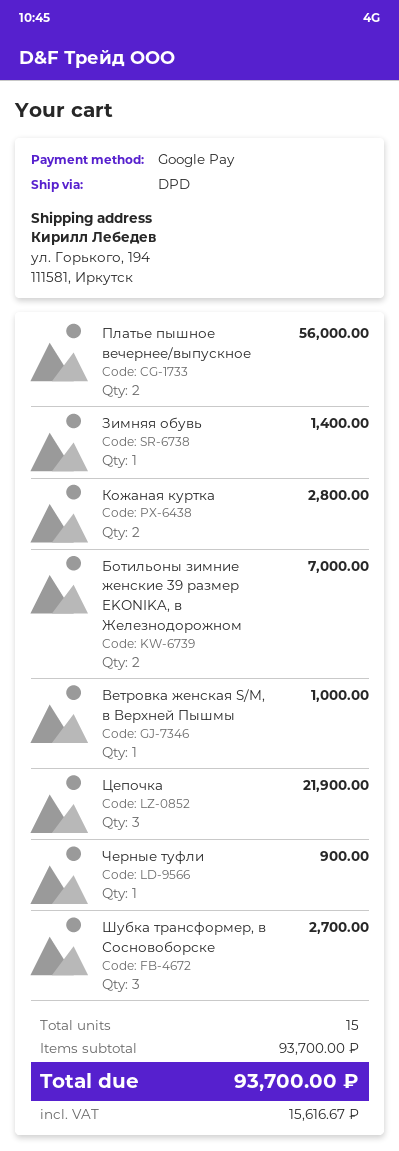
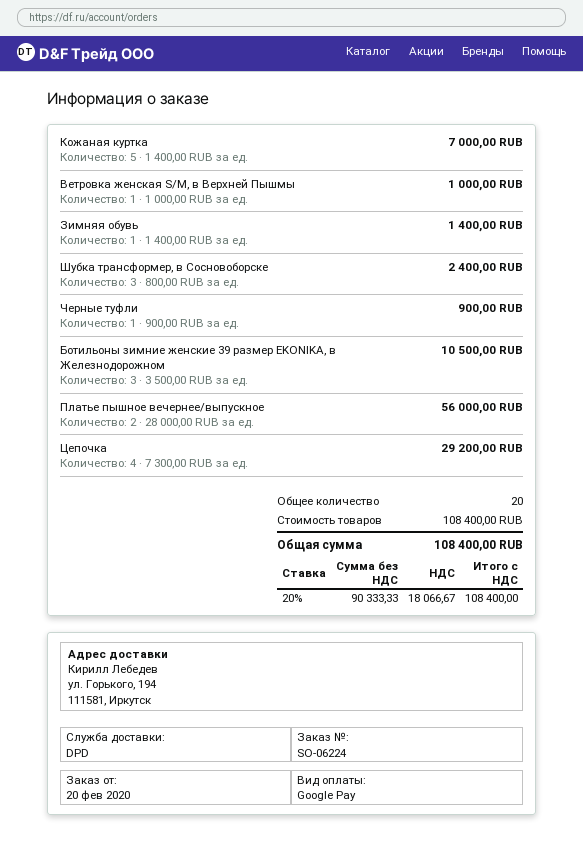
Кожаная куртка: 2 for 2800.00 -> 5 for 7000.00
Ботильоны зимние женские 39 размер EKONIKA, в Железнодорожном: 2 for 7000.00 -> 3 for 10500.00
Цепочка: 3 for 21900.00 -> 4 for 29200.00
Шубка трансформер, в Сосновоборске: 3 for 2700.00 -> 3 for 2400.00
total quantity: 15 -> 20
subtotal: 93700.00 -> 108400.00
tax: 15616.67 -> 18066.67
total: 93700.00 -> 108400.00

